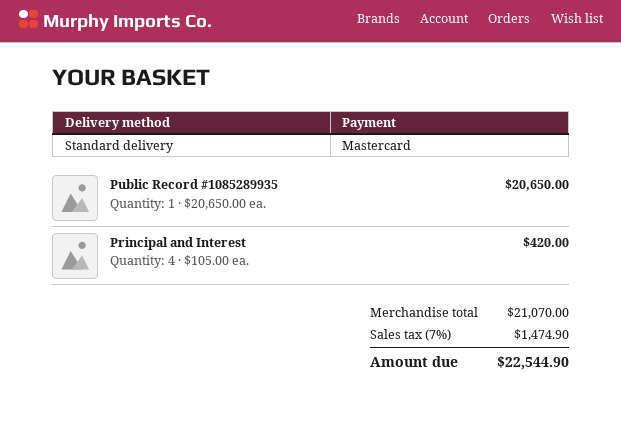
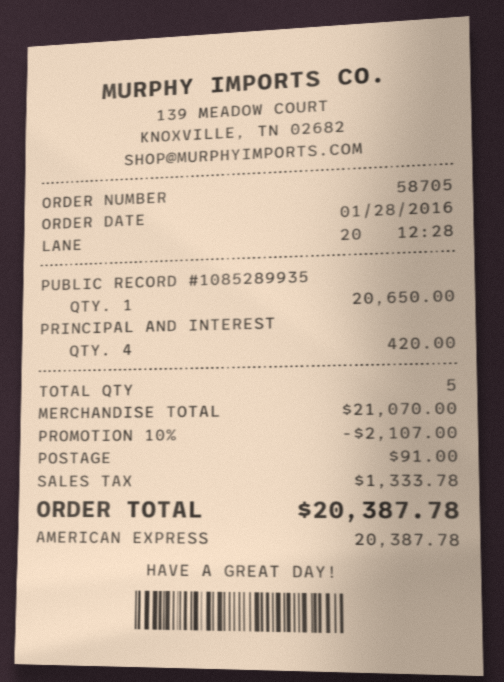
payment method: Mastercard -> American Express
discount: none -> 10% = 2107.00
shipping: none -> 91.00
tax: 1474.90 -> 1333.78
total: 22544.90 -> 20387.78

